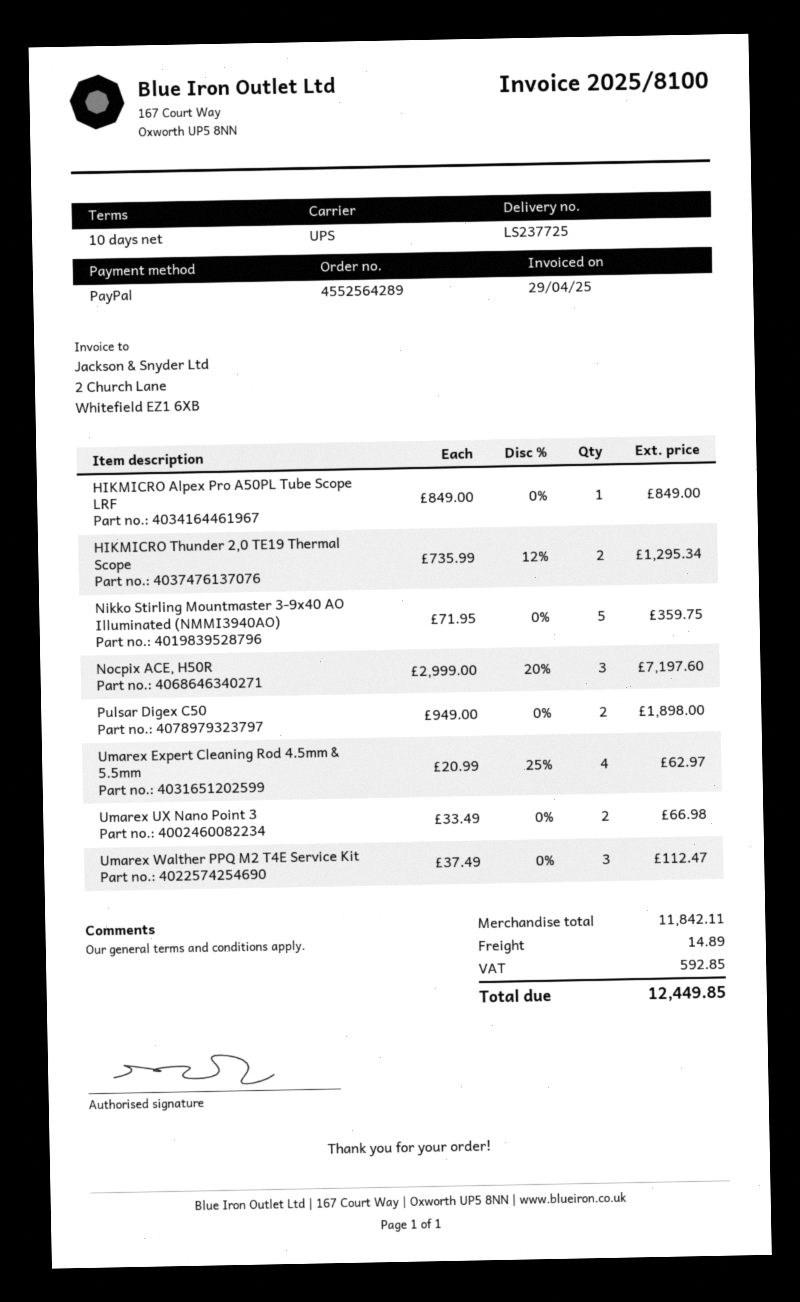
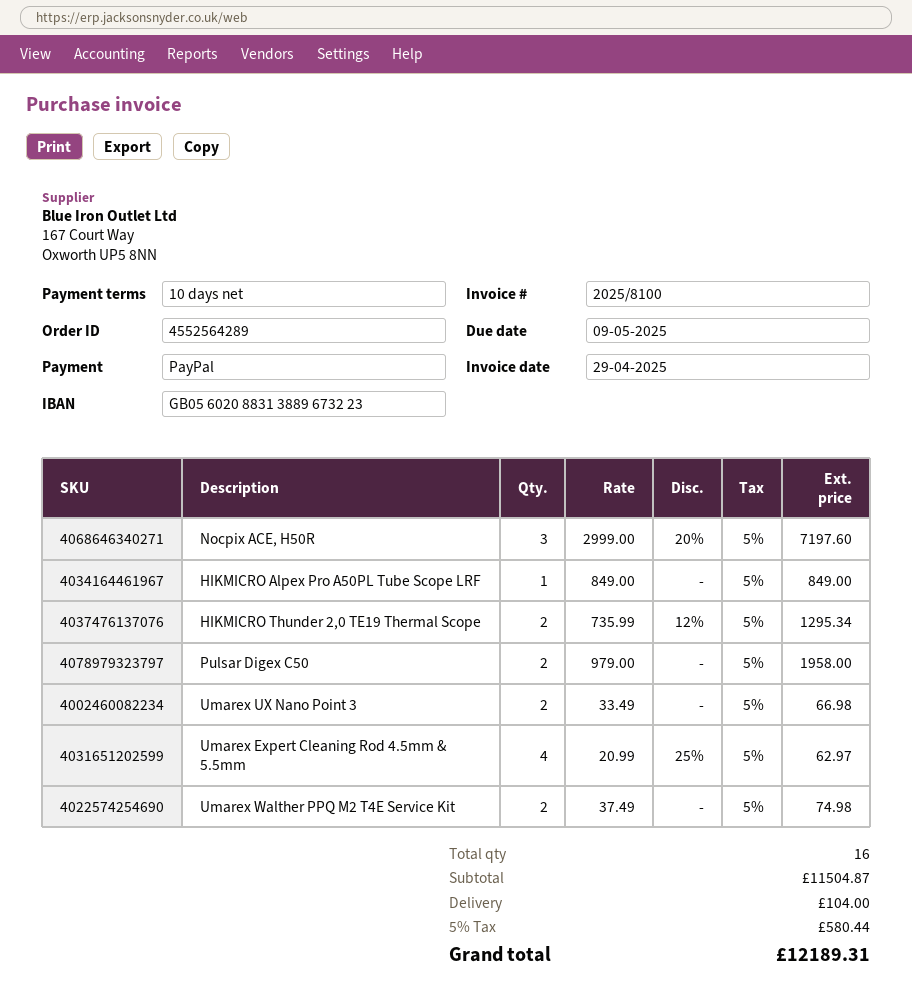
Nikko Stirling Mountmaster 3-9x40 AO Illuminated (NMMI3940AO): 5 x 71.95 = 359.75 -> none
Pulsar Digex C50: 2 x 949.00 = 1898.00 -> 2 x 979.00 = 1958.00
Umarex Walther PPQ M2 T4E Service Kit: 3 x 37.49 = 112.47 -> 2 x 37.49 = 74.98
subtotal: 11842.11 -> 11504.87
shipping: 14.89 -> 104.00
tax: 592.85 -> 580.44
total: 12449.85 -> 12189.31

